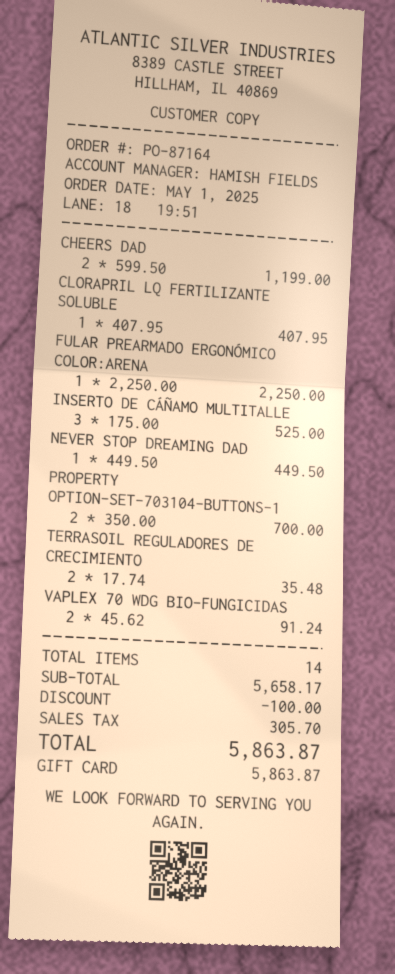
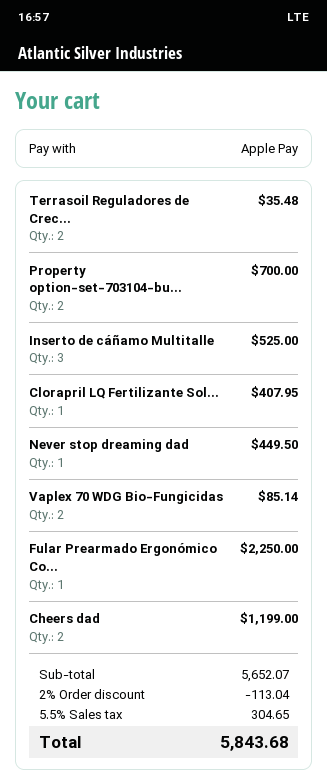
payment method: gift card -> Apple Pay
VAPLEX 70 WDG BIO-FUNGICIDAS: 2 for 91.24 -> 2 for 85.14
subtotal: 5658.17 -> 5652.07
discount: 100.00 -> 113.04
tax: 305.70 -> 304.65
total: 5863.87 -> 5843.68

